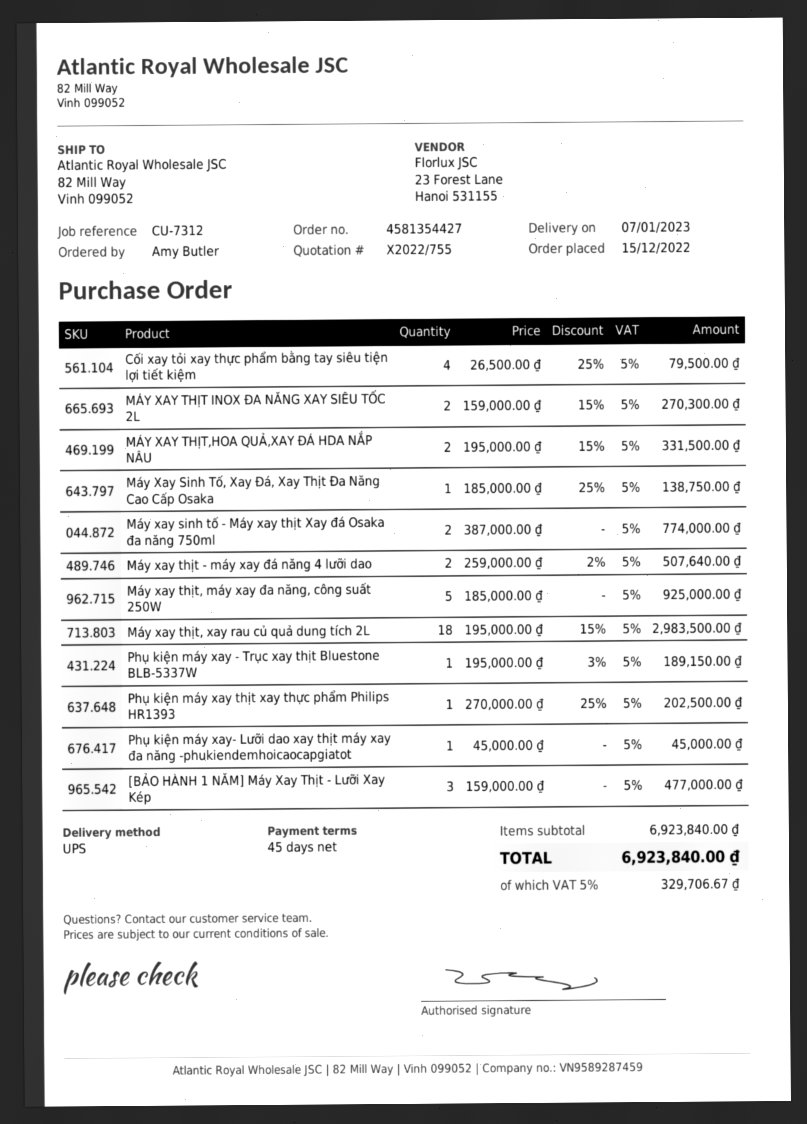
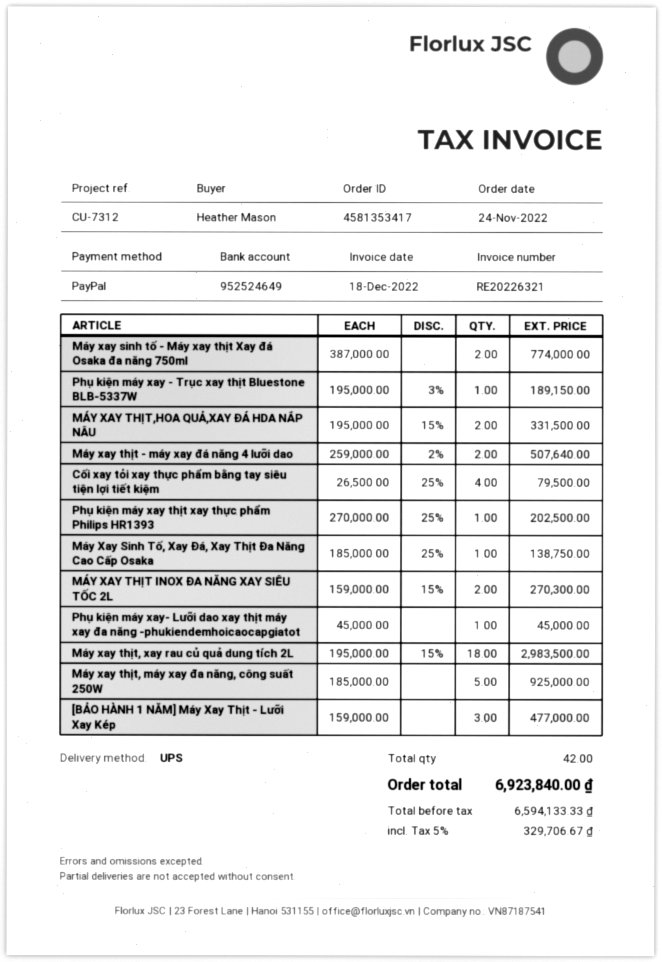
order number: 4581354427 -> 4581353417
order date: 2022-12-15 -> 2022-11-24
ordered by: Amy Butler -> Heather Mason

